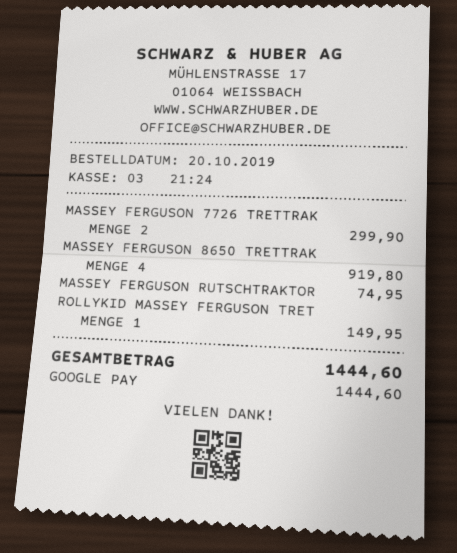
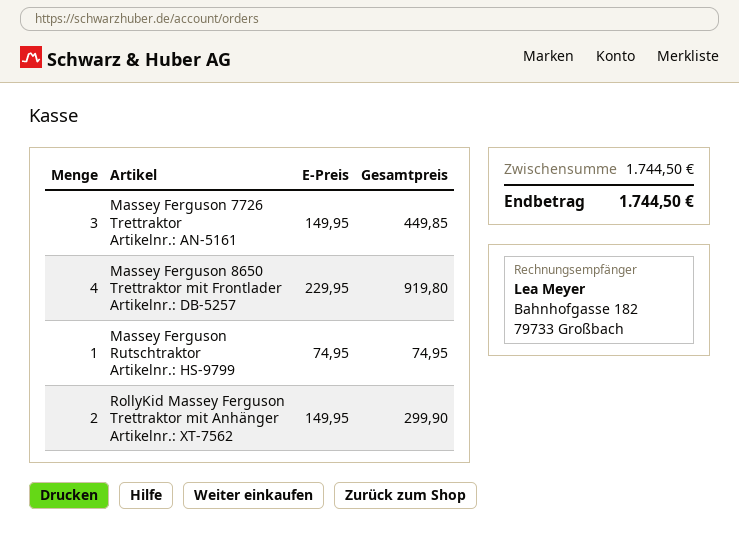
MASSEY FERGUSON 7726 TRETTRAK: 2 for 299.90 -> 3 for 449.85
ROLLYKID MASSEY FERGUSON TRET: 1 for 149.95 -> 2 for 299.90
total: 1444.60 -> 1744.50

